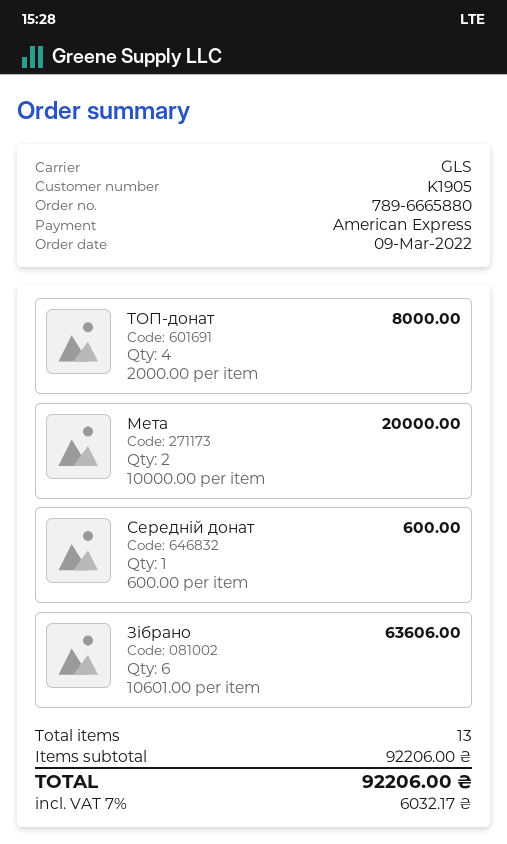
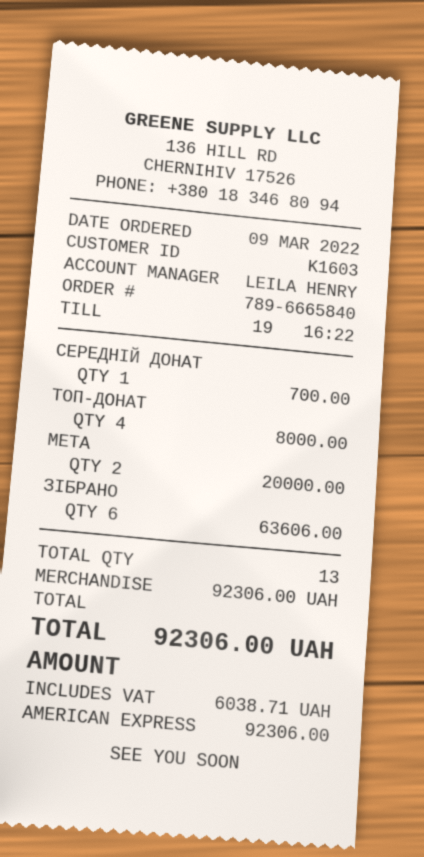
order number: 789-6665880 -> 789-6665840
customer number: K1905 -> K1603
Середній донат: 1 for 600.00 -> 1 for 700.00
subtotal: 92206.00 -> 92306.00
tax: 6032.17 -> 6038.71
total: 92206.00 -> 92306.00

